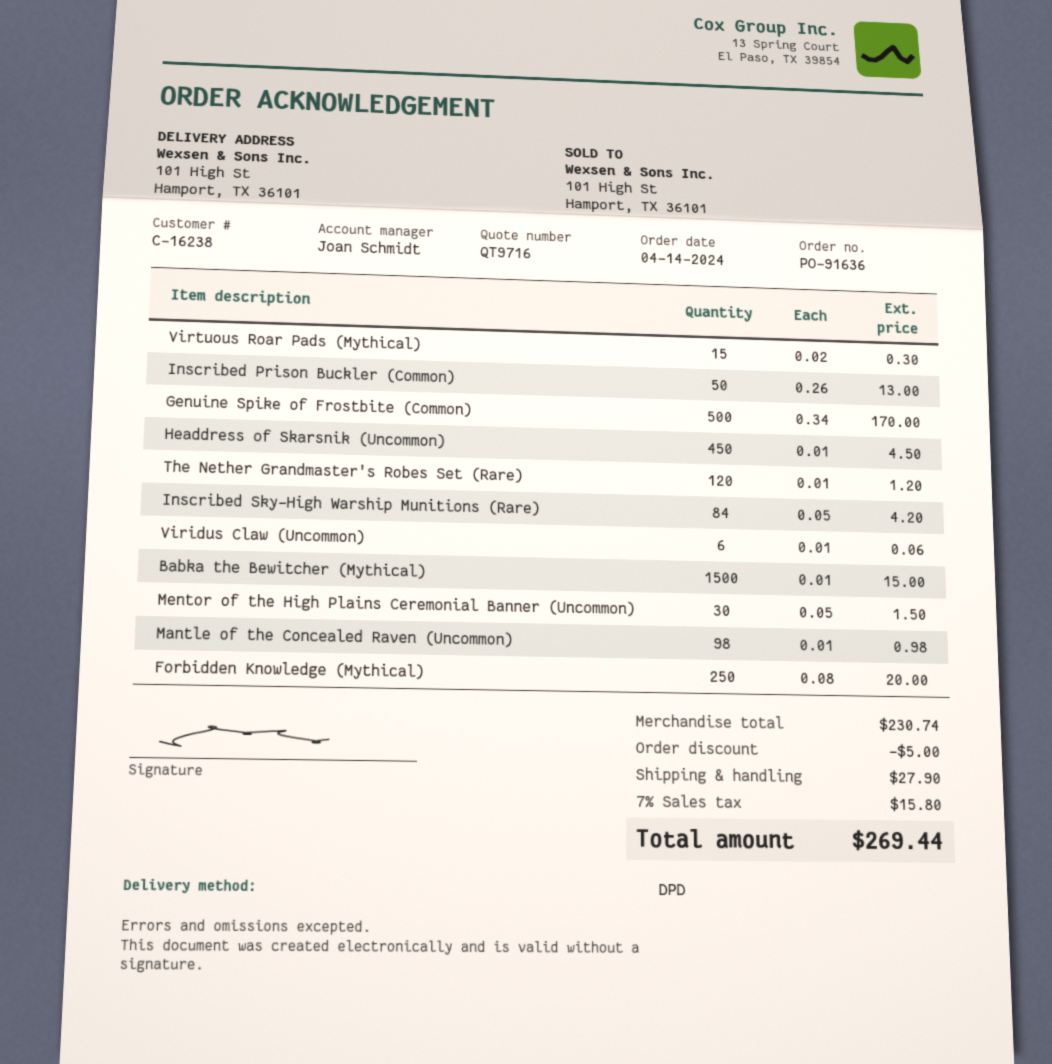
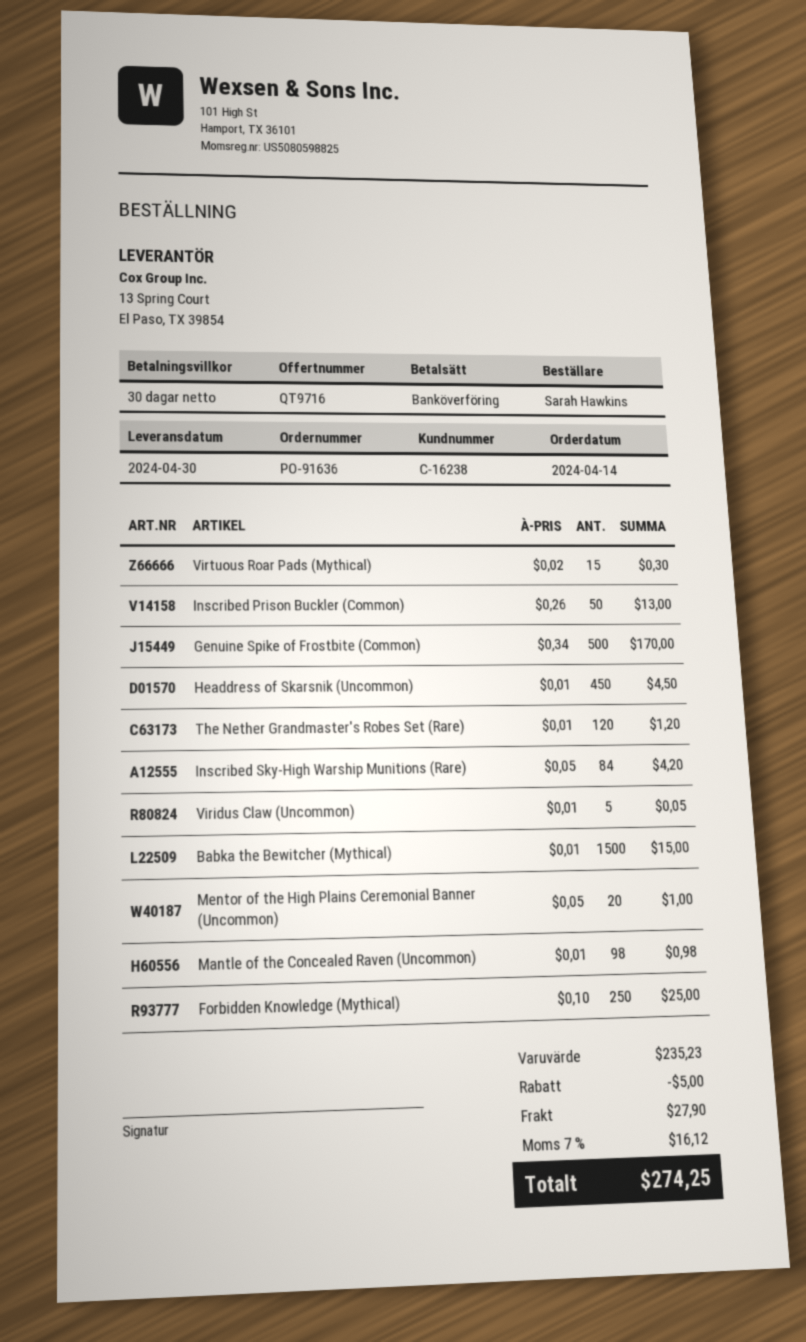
Viridus Claw (Uncommon): 6 x 0.01 = 0.06 -> 5 x 0.01 = 0.05
Mentor of the High Plains Ceremonial Banner (Uncommon): 30 x 0.05 = 1.50 -> 20 x 0.05 = 1.00
Forbidden Knowledge (Mythical): 250 x 0.08 = 20.00 -> 250 x 0.10 = 25.00
subtotal: 230.74 -> 235.23
tax: 7% = 15.80 -> 7% = 16.12
total: 269.44 -> 274.25

